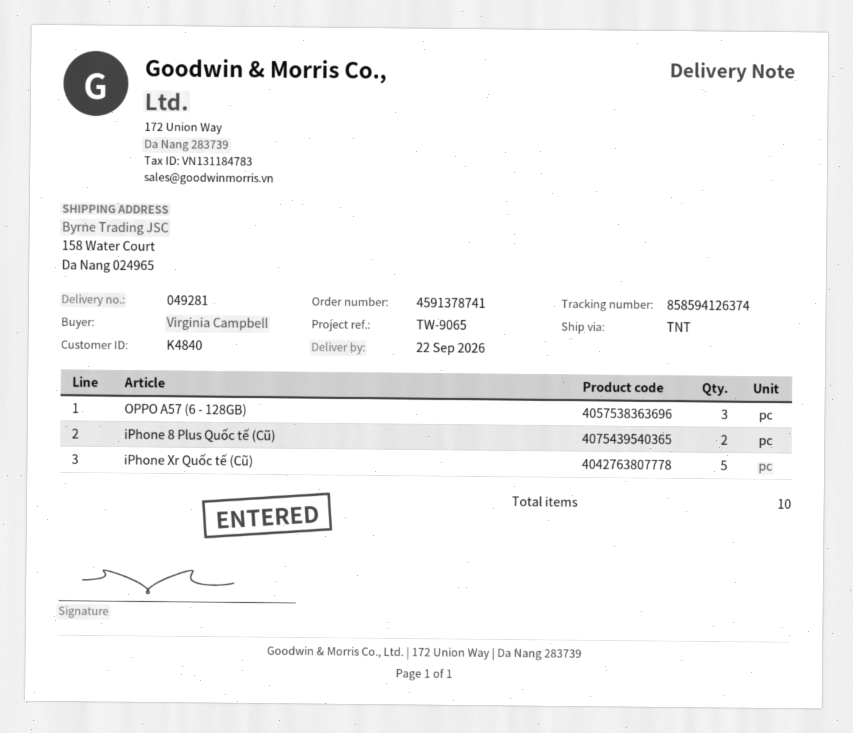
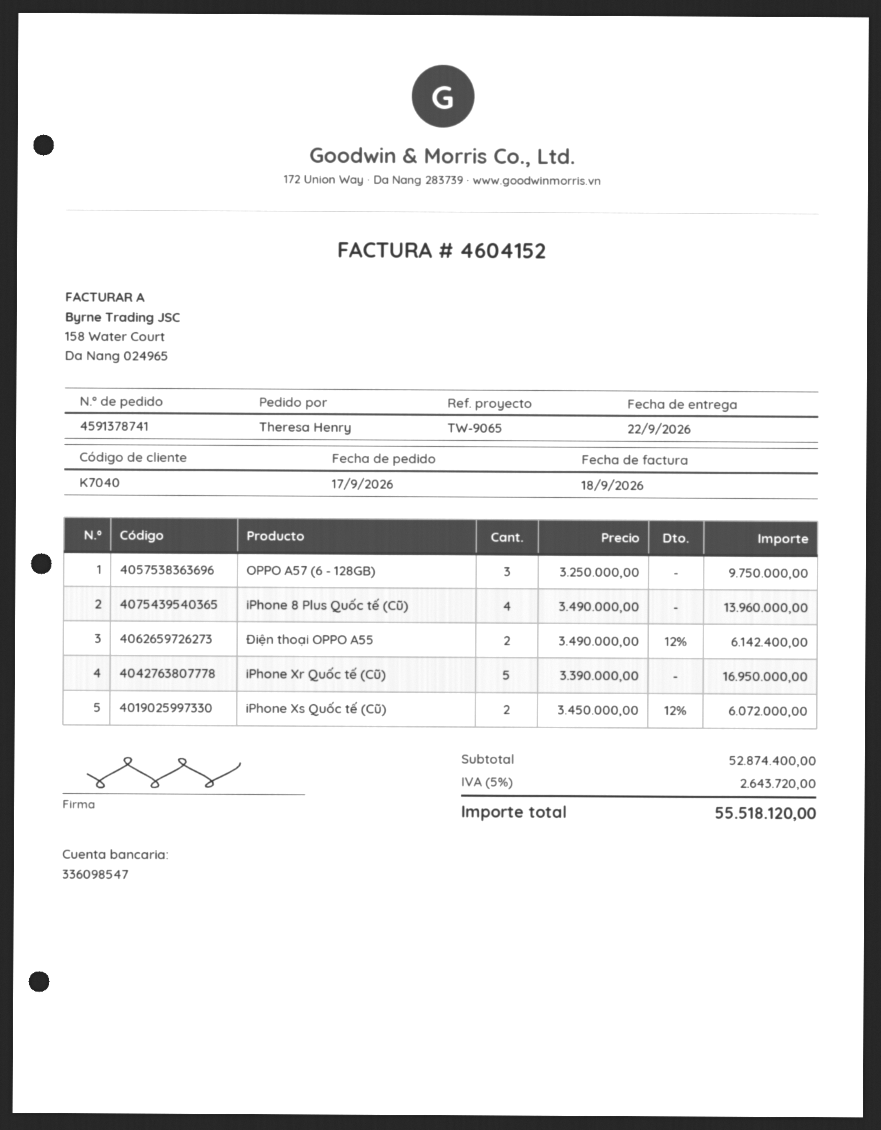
customer number: K4840 -> K7040
ordered by: Virginia Campbell -> Theresa Henry
iPhone 8 Plus Quốc tế (Cũ): 2 -> 4
Điện thoại OPPO A55: none -> 2
iPhone Xs Quốc tế (Cũ): none -> 2

